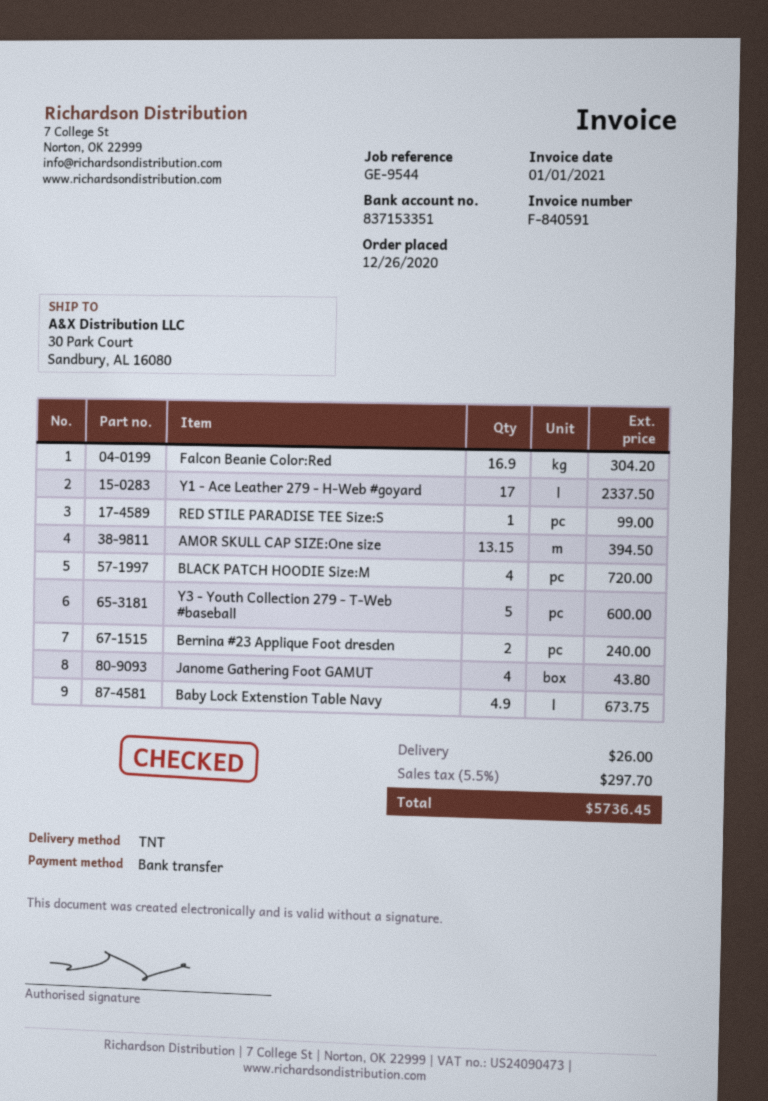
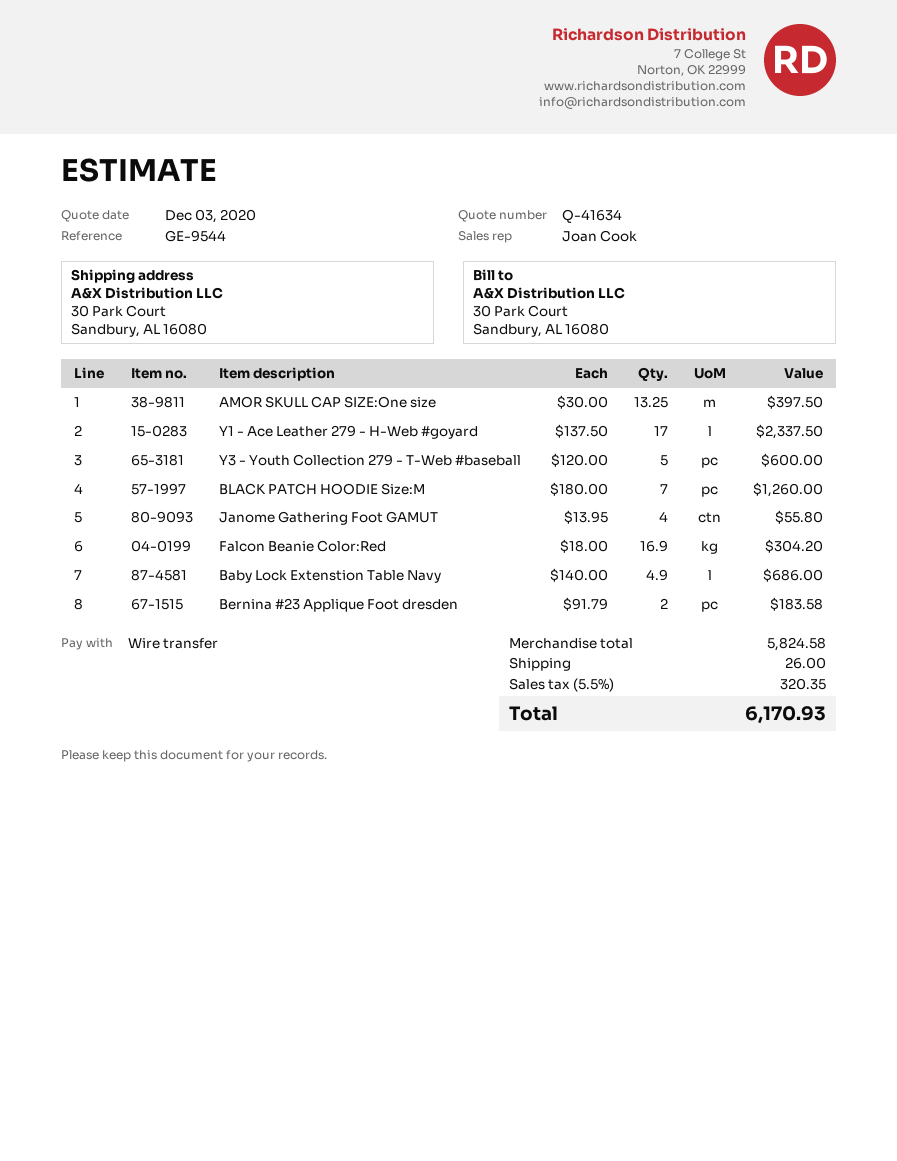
RED STILE PARADISE TEE Size:S: 1 for 99.00 -> none
AMOR SKULL CAP SIZE:One size: 13.15 for 394.50 -> 13.25 for 397.50
BLACK PATCH HOODIE Size:M: 4 for 720.00 -> 7 for 1260.00
Bernina #23 Applique Foot dresden: 2 for 240.00 -> 2 for 183.58
Janome Gathering Foot GAMUT: 4 for 43.80 -> 4 for 55.80
Baby Lock Extenstion Table Navy: 4.9 for 673.75 -> 4.9 for 686.00
tax: 5.5% = 297.70 -> 5.5% = 320.35
total: 5736.45 -> 6170.93

